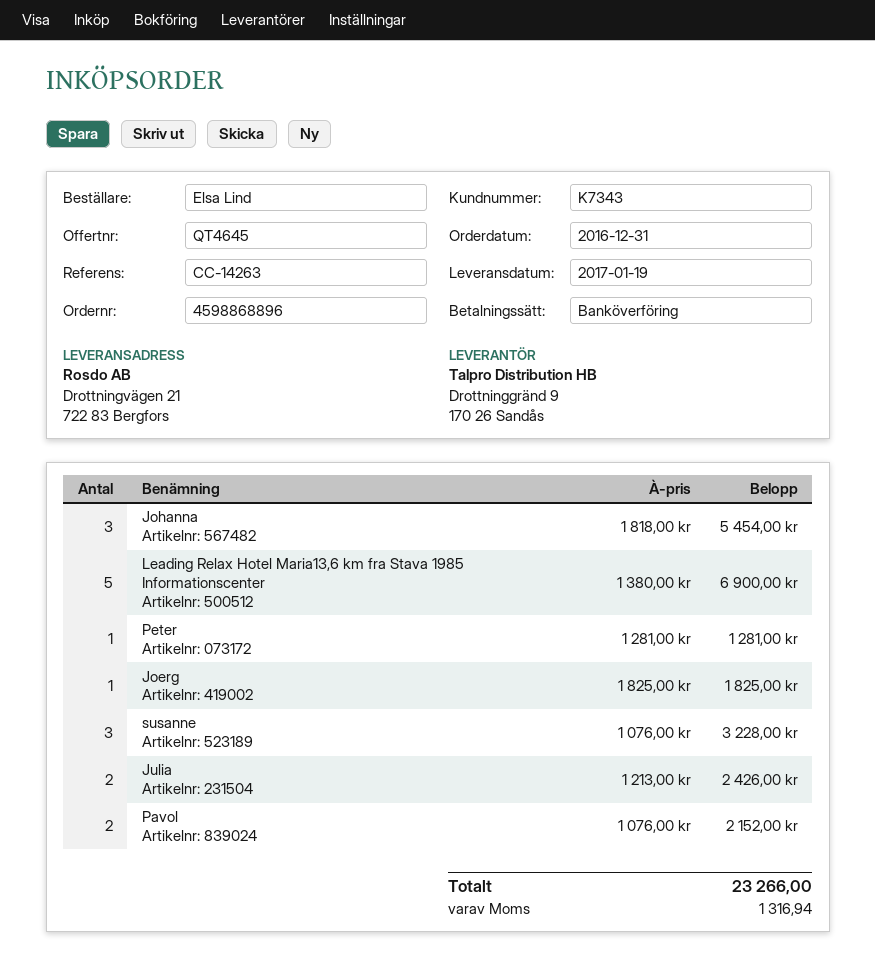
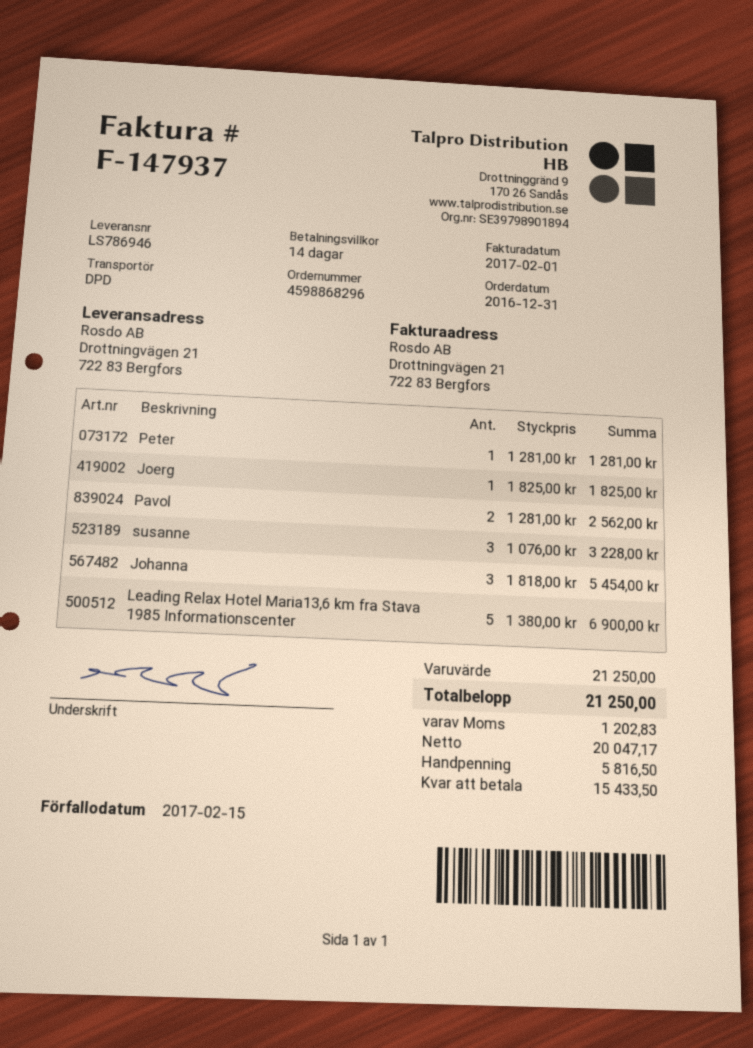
order number: 4598868896 -> 4598868296
Julia: 2 x 1213.00 = 2426.00 -> none
Pavol: 2 x 1076.00 = 2152.00 -> 2 x 1281.00 = 2562.00
tax: 1316.94 -> 1202.83
total: 23266.00 -> 21250.00

